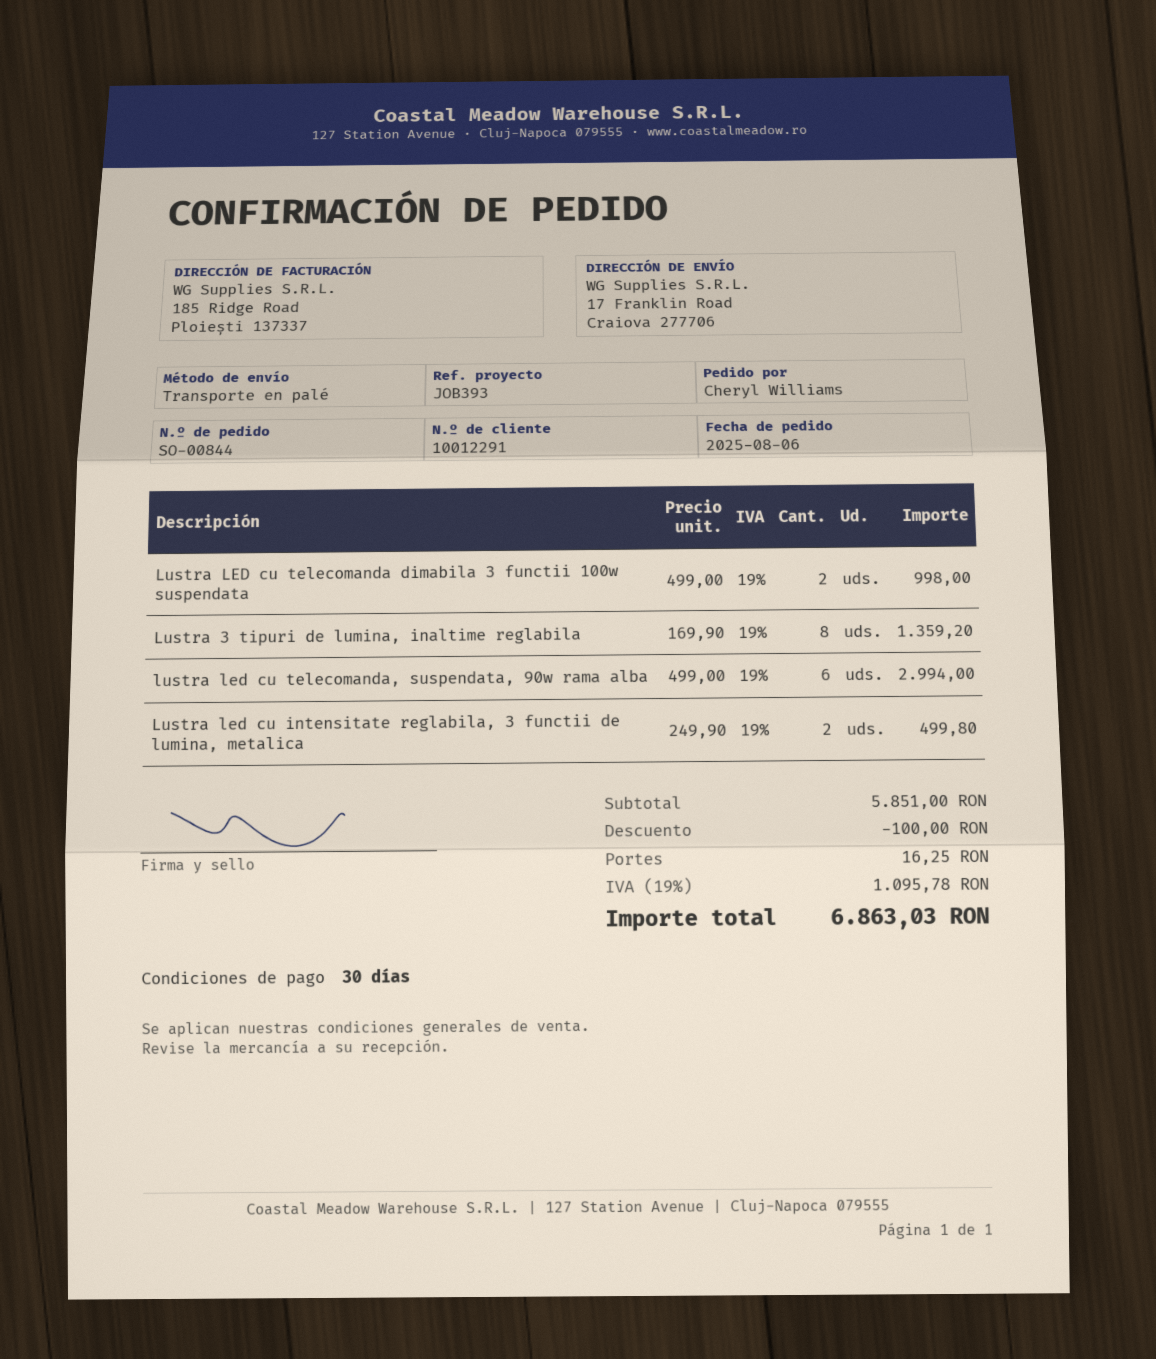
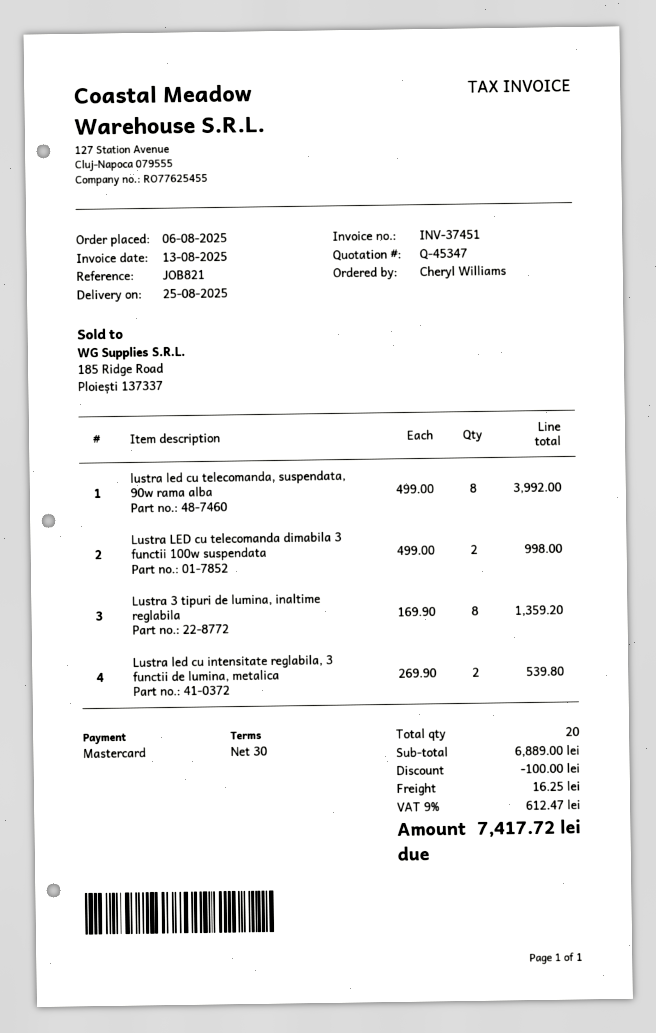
reference: JOB393 -> JOB821
lustra led cu telecomanda, suspendata, 90w rama alba: 6 x 499.00 = 2994.00 -> 8 x 499.00 = 3992.00
Lustra led cu intensitate reglabila, 3 functii de lumina, metalica: 2 x 249.90 = 499.80 -> 2 x 269.90 = 539.80
subtotal: 5851.00 -> 6889.00
tax: 19% = 1095.78 -> 9% = 612.47
total: 6863.03 -> 7417.72

